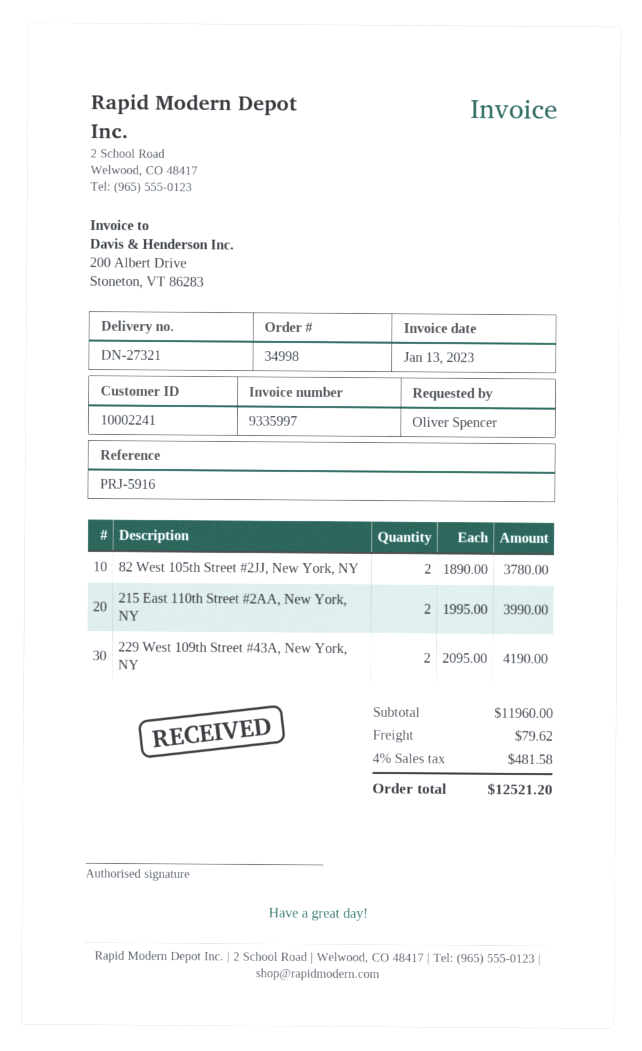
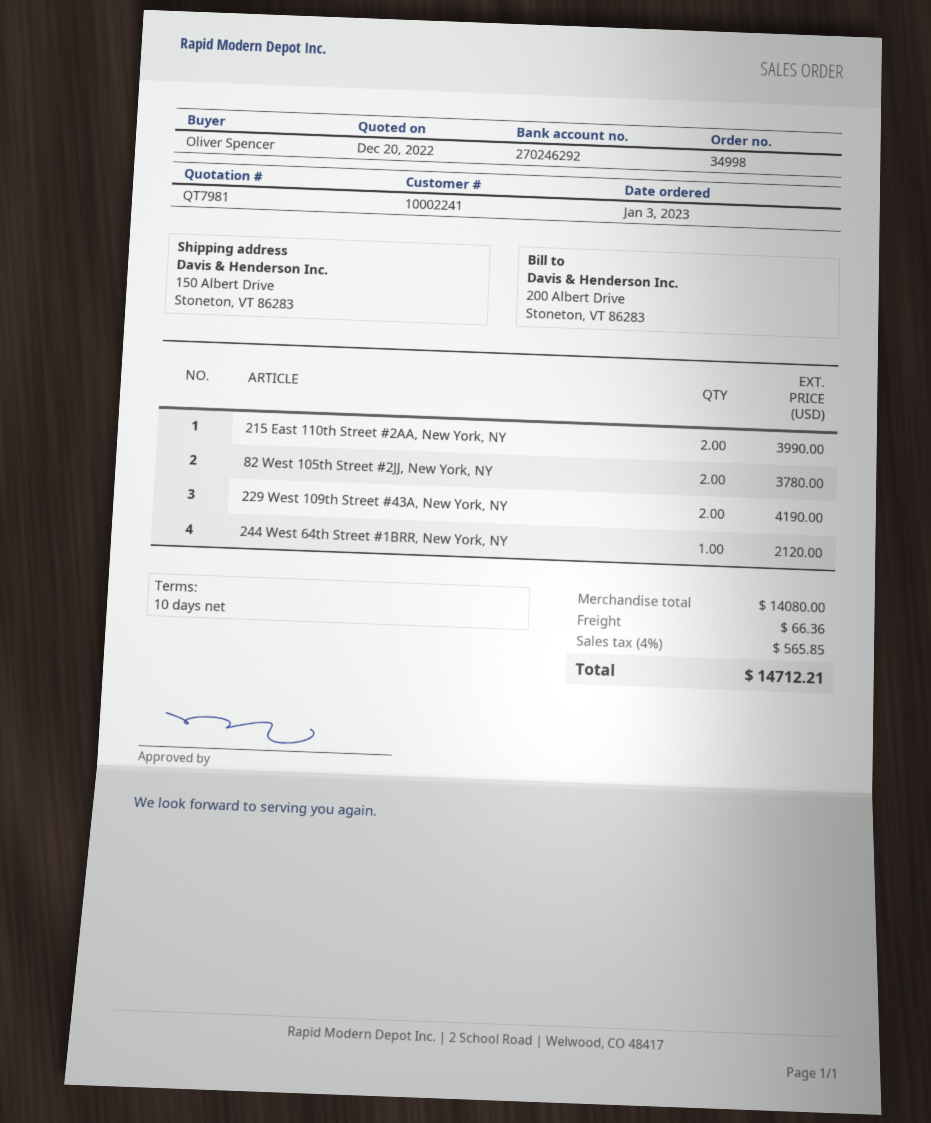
244 West 64th Street #1BRR, New York, NY: none -> 1 for 2120.00
subtotal: 11960.00 -> 14080.00
shipping: 79.62 -> 66.36
tax: 4% = 481.58 -> 4% = 565.85
total: 12521.20 -> 14712.21

